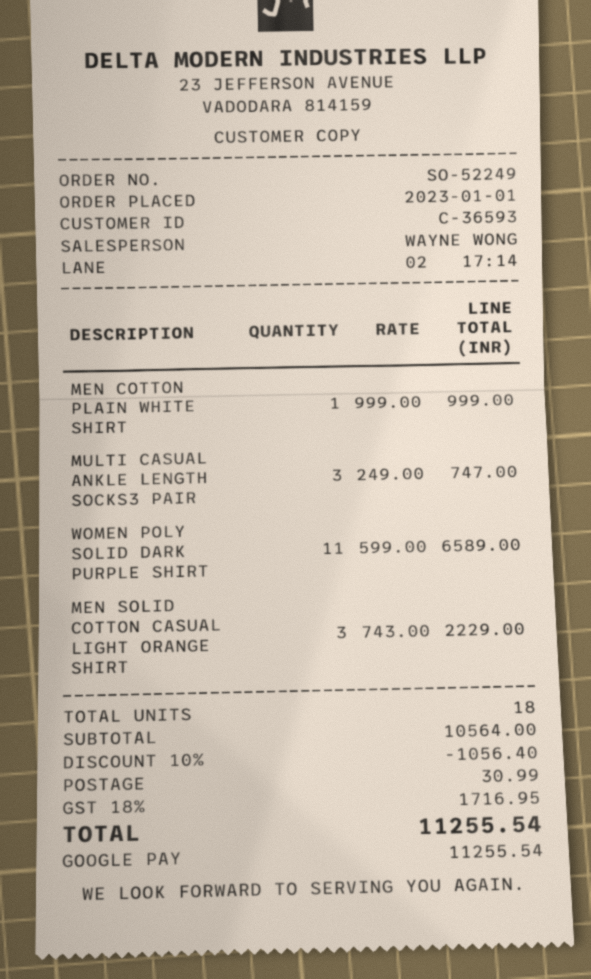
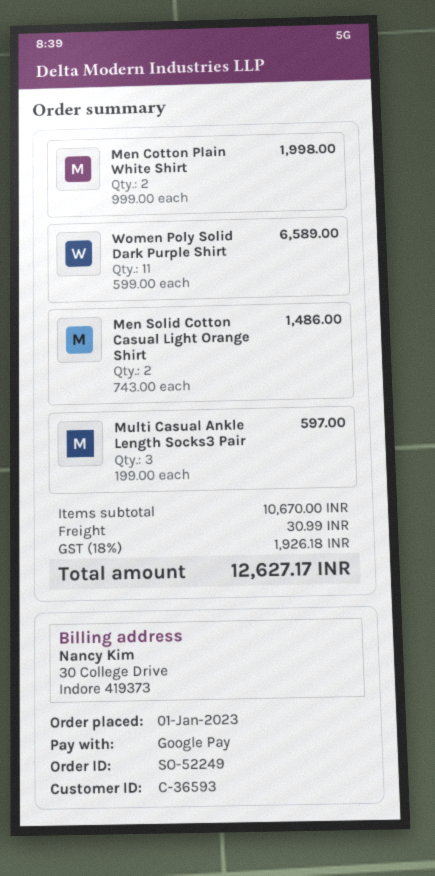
MEN COTTON PLAIN WHITE SHIRT: 1 x 999.00 = 999.00 -> 2 x 999.00 = 1998.00
MULTI CASUAL ANKLE LENGTH SOCKS3 PAIR: 3 x 249.00 = 747.00 -> 3 x 199.00 = 597.00
MEN SOLID COTTON CASUAL LIGHT ORANGE SHIRT: 3 x 743.00 = 2229.00 -> 2 x 743.00 = 1486.00
subtotal: 10564.00 -> 10670.00
discount: 10% = 1056.40 -> none
tax: 18% = 1716.95 -> 18% = 1926.18
total: 11255.54 -> 12627.17

